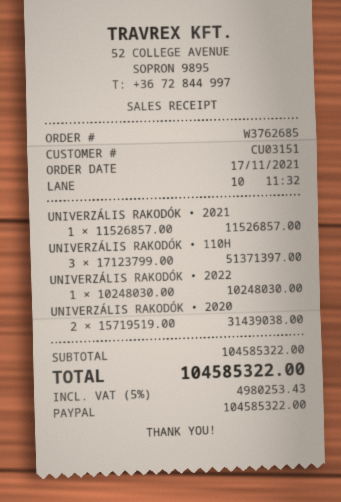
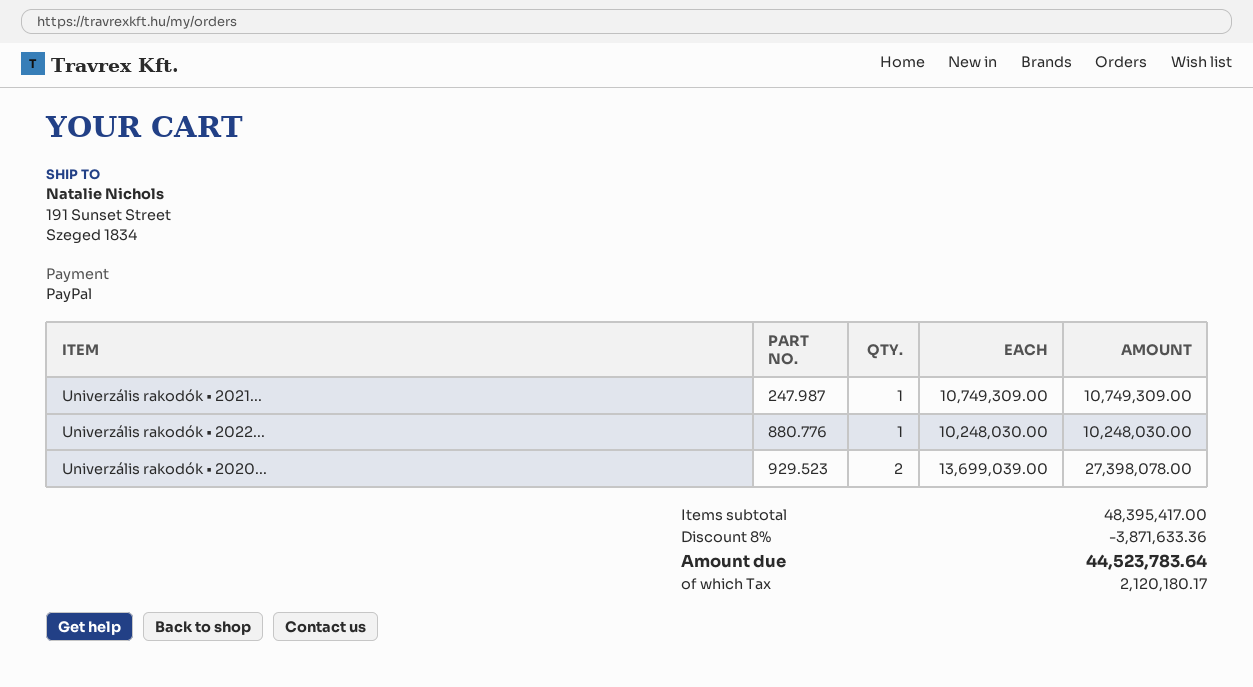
UNIVERZÁLIS RAKODÓK • 2021: 1 x 11526857.00 = 11526857.00 -> 1 x 10749309.00 = 10749309.00
UNIVERZÁLIS RAKODÓK • 110H: 3 x 17123799.00 = 51371397.00 -> none
UNIVERZÁLIS RAKODÓK • 2020: 2 x 15719519.00 = 31439038.00 -> 2 x 13699039.00 = 27398078.00
subtotal: 104585322.00 -> 48395417.00
discount: none -> 8% = 3871633.36
tax: 4980253.43 -> 2120180.17
total: 104585322.00 -> 44523783.64

